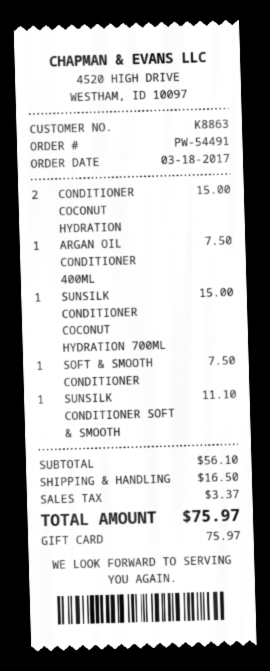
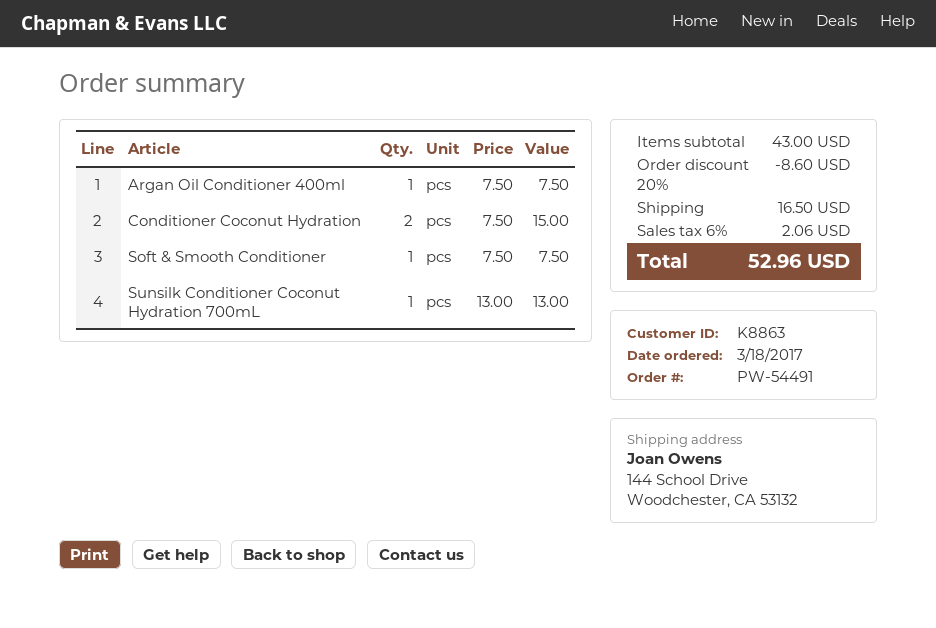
SUNSILK CONDITIONER COCONUT HYDRATION 700ML: 1 for 15.00 -> 1 for 13.00
SUNSILK CONDITIONER SOFT & SMOOTH: 1 for 11.10 -> none
subtotal: 56.10 -> 43.00
discount: none -> 20% = 8.60
tax: 3.37 -> 2.06
total: 75.97 -> 52.96

